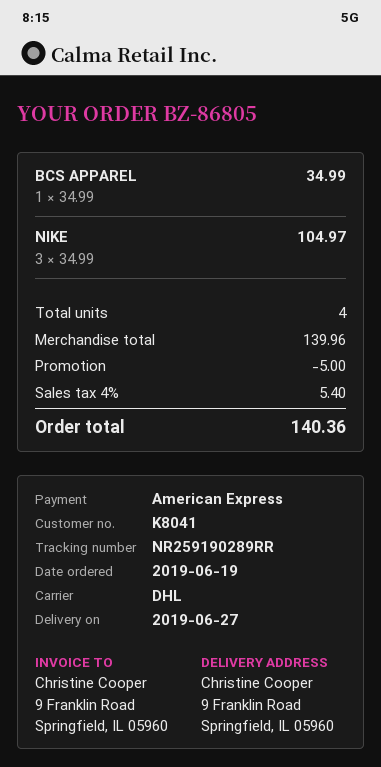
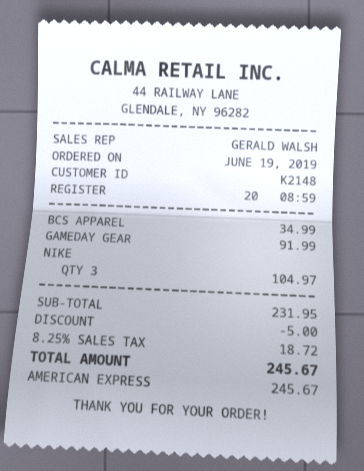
customer number: K8041 -> K2148
GAMEDAY GEAR: none -> 1 for 91.99
subtotal: 139.96 -> 231.95
tax: 4% = 5.40 -> 8.25% = 18.72
total: 140.36 -> 245.67

